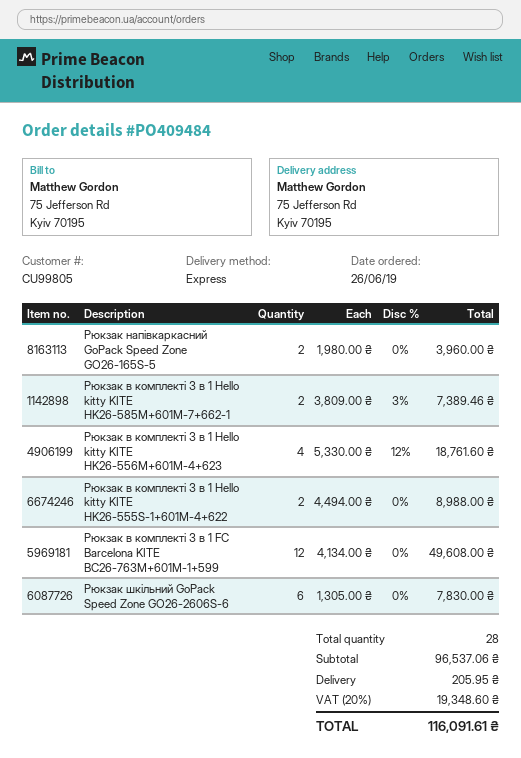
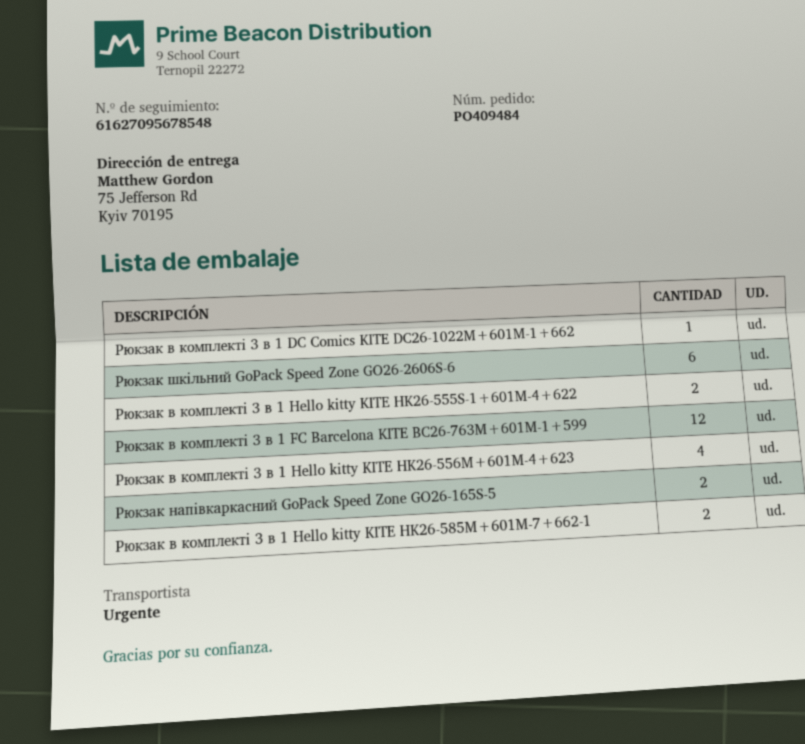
Рюкзак в комплекті 3 в 1 DC Comics KITE DC26-1022M+601M-1+662: none -> 1

